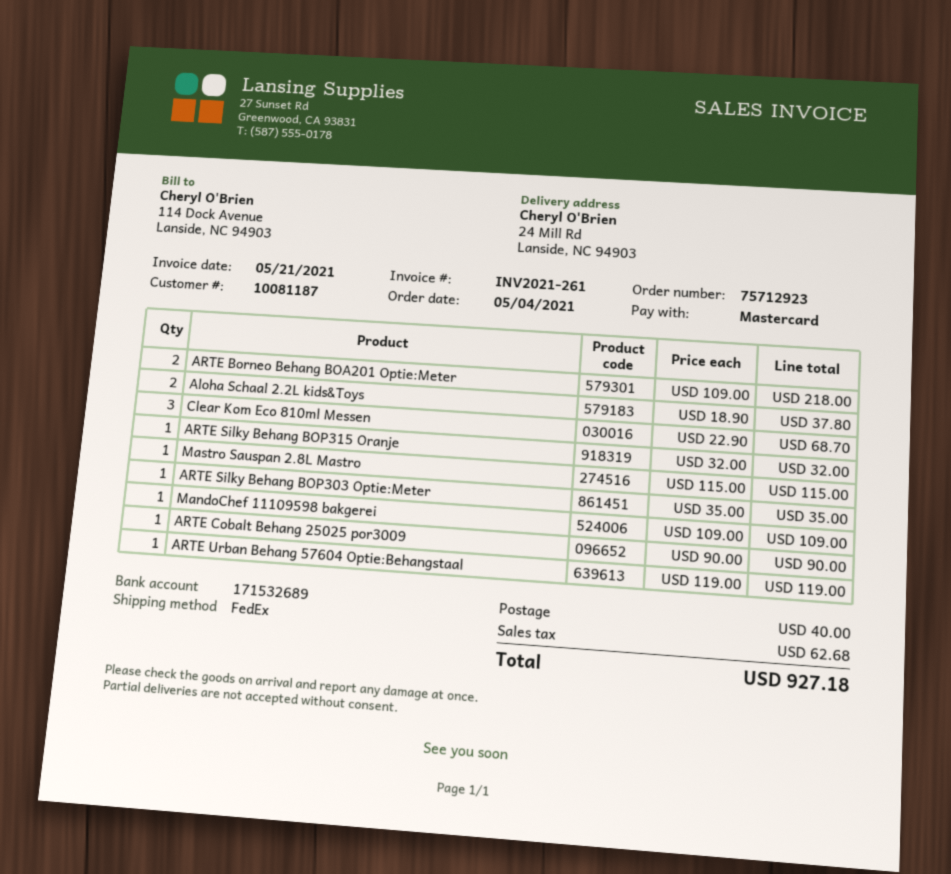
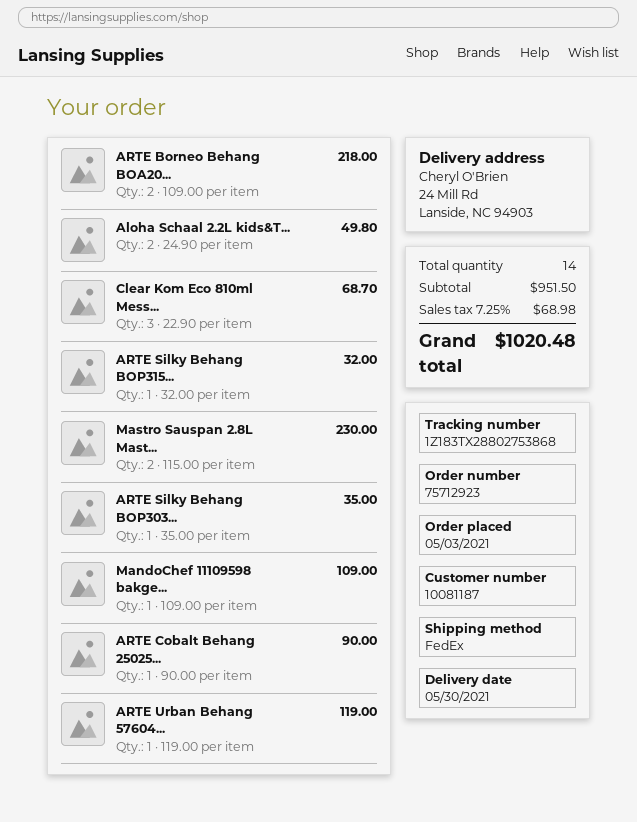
order date: 2021-05-04 -> 2021-05-03
Aloha Schaal 2.2L kids&Toys: 2 x 18.90 = 37.80 -> 2 x 24.90 = 49.80
Mastro Sauspan 2.8L Mastro: 1 x 115.00 = 115.00 -> 2 x 115.00 = 230.00
shipping: 40.00 -> none
tax: 62.68 -> 68.98
total: 927.18 -> 1020.48

